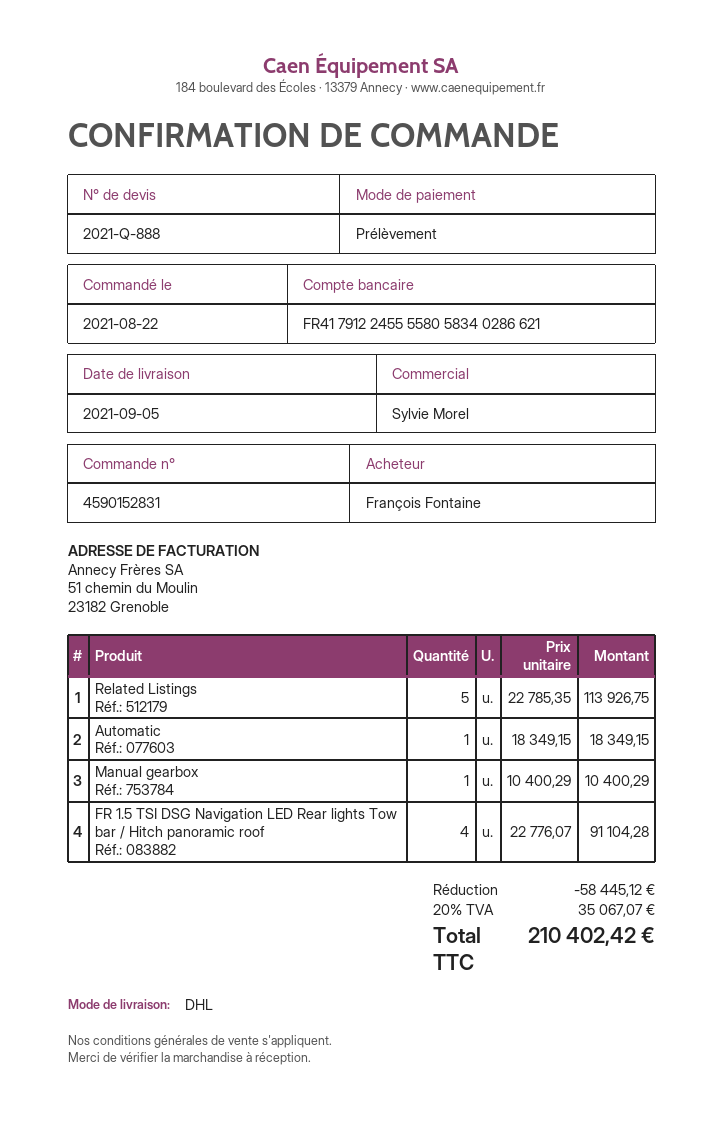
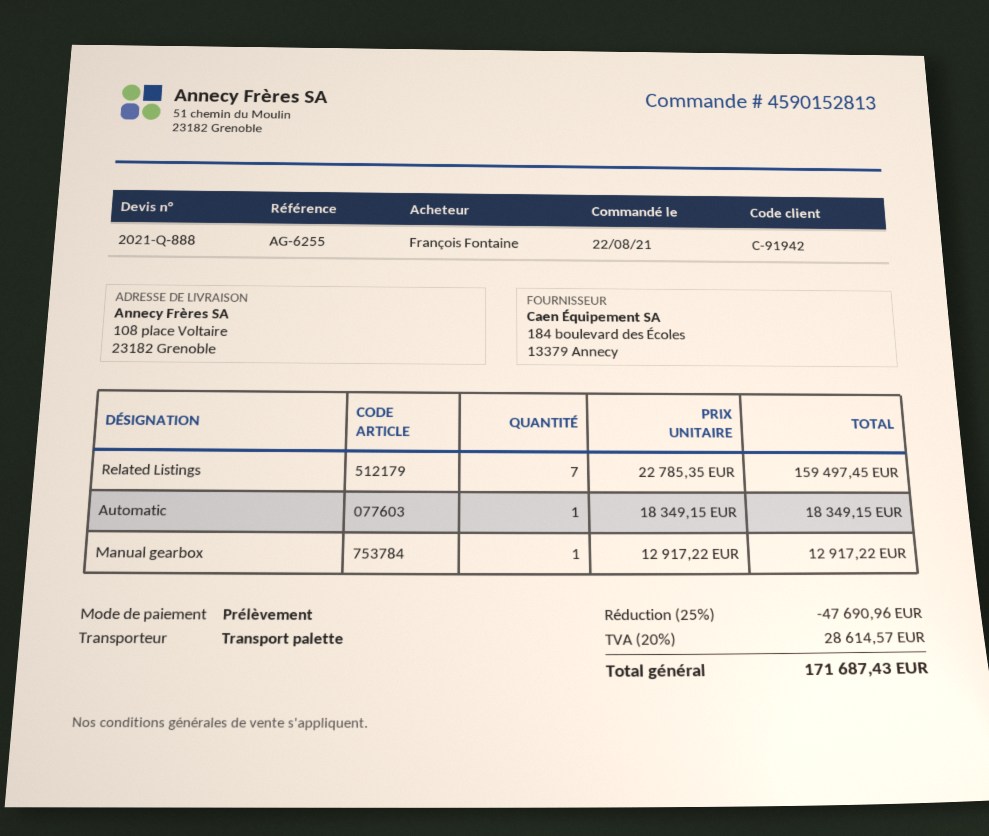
order number: 4590152831 -> 4590152813
shipping method: DHL -> pallet freight
Related Listings: 5 x 22785.35 = 113926.75 -> 7 x 22785.35 = 159497.45
Manual gearbox: 1 x 10400.29 = 10400.29 -> 1 x 12917.22 = 12917.22
FR 1.5 TSI DSG Navigation LED Rear lights Tow bar / Hitch panoramic roof: 4 x 22776.07 = 91104.28 -> none
discount: 58445.12 -> 47690.96
tax: 20% = 35067.07 -> 20% = 28614.57
total: 210402.42 -> 171687.43

